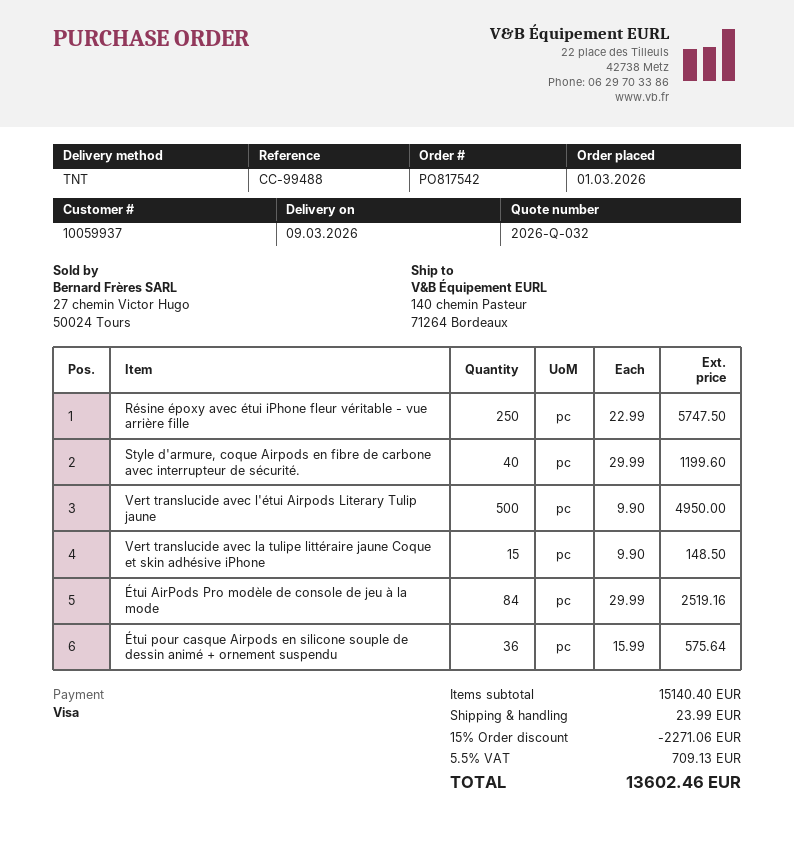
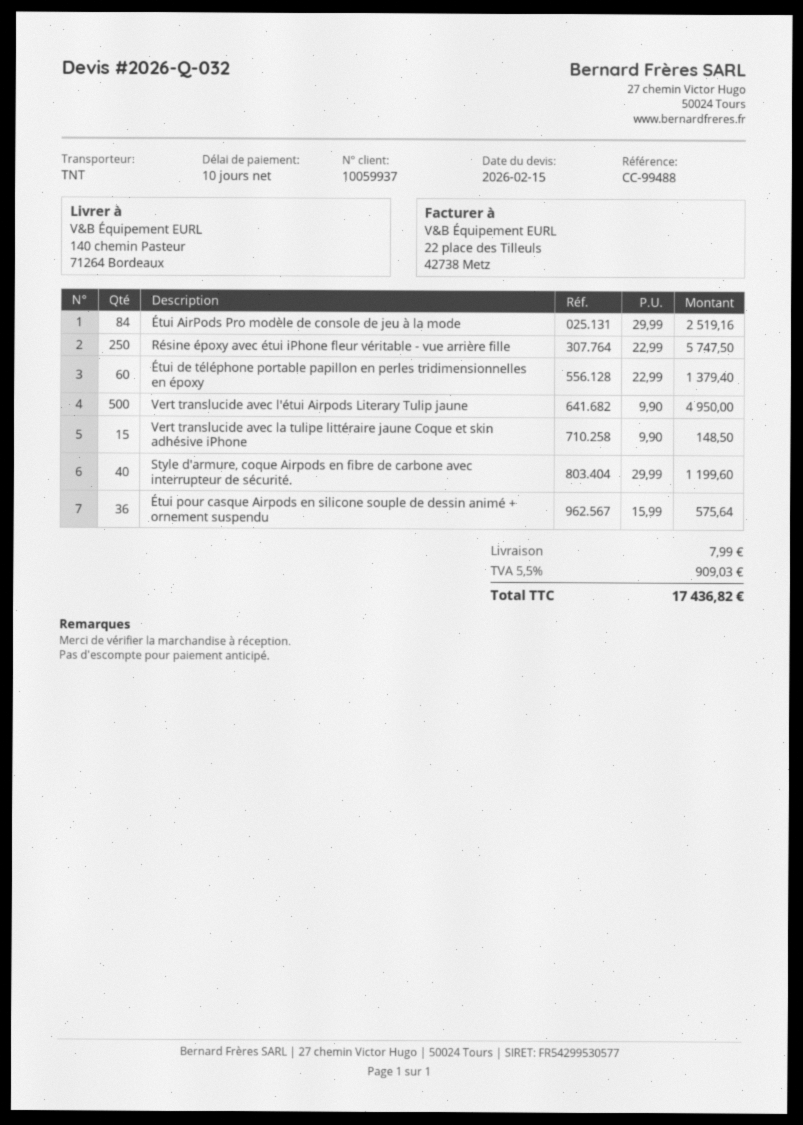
Étui de téléphone portable papillon en perles tridimensionnelles en époxy: none -> 60 x 22.99 = 1379.40
discount: 15% = 2271.06 -> none
shipping: 23.99 -> 7.99
tax: 5.5% = 709.13 -> 5.5% = 909.03
total: 13602.46 -> 17436.82

